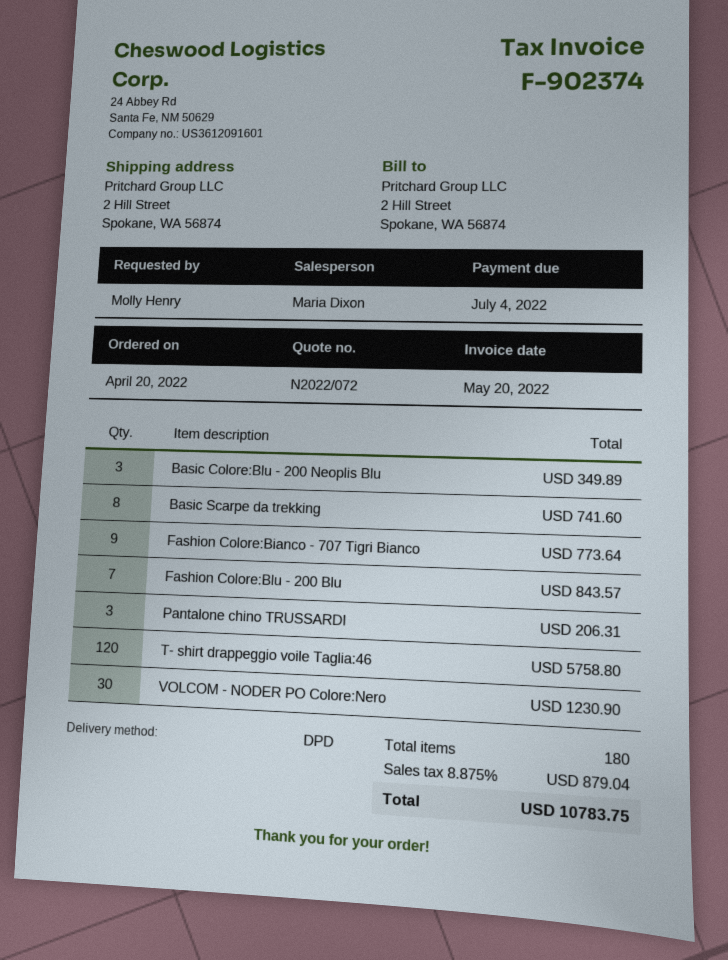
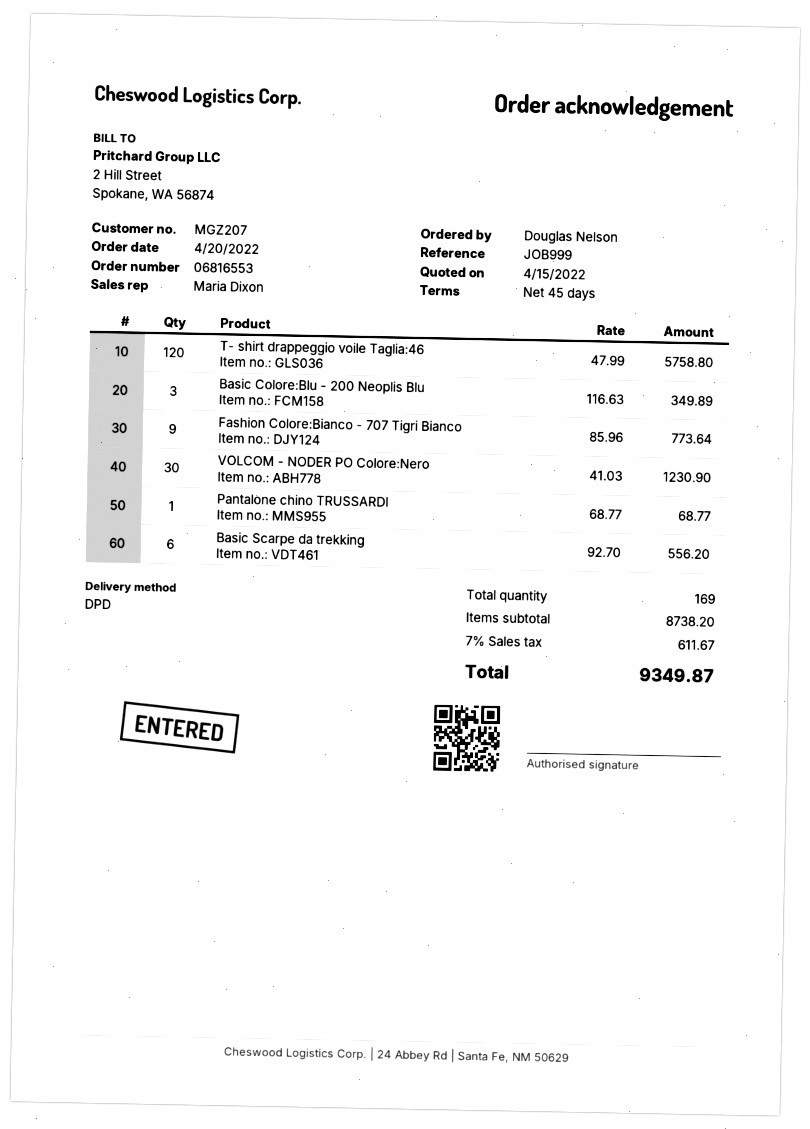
ordered by: Molly Henry -> Douglas Nelson
Basic Scarpe da trekking: 8 for 741.60 -> 6 for 556.20
Fashion Colore:Blu - 200 Blu: 7 for 843.57 -> none
Pantalone chino TRUSSARDI: 3 for 206.31 -> 1 for 68.77
total quantity: 180 -> 169
tax: 8.875% = 879.04 -> 7% = 611.67
total: 10783.75 -> 9349.87

